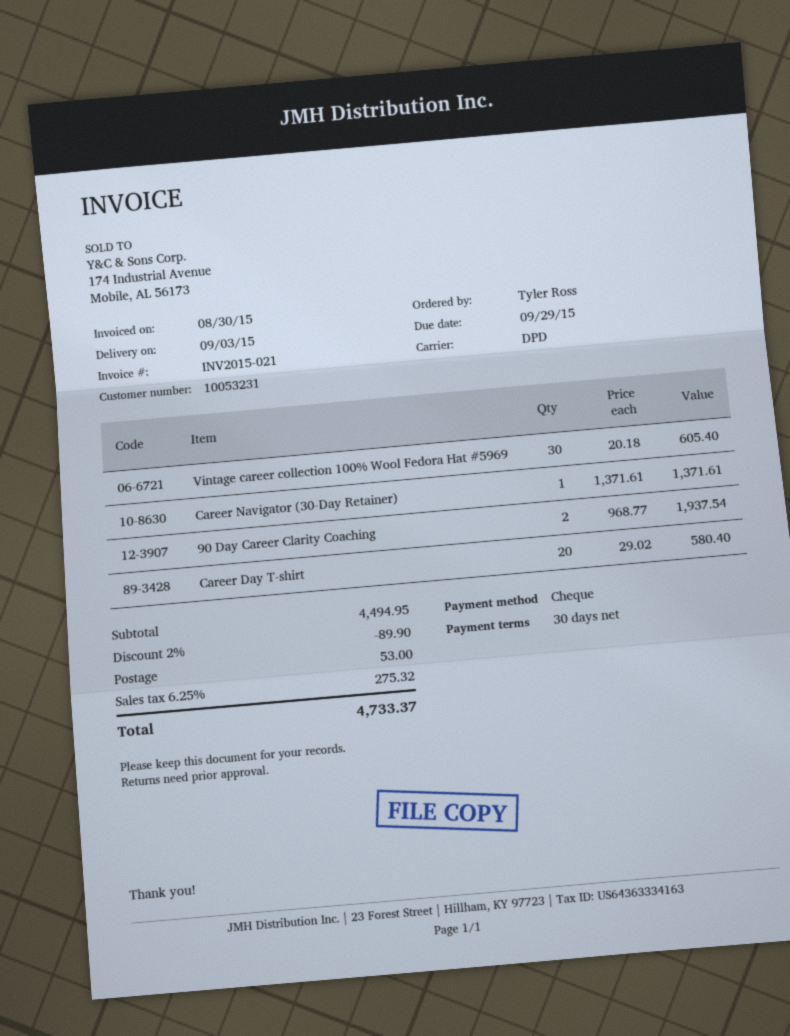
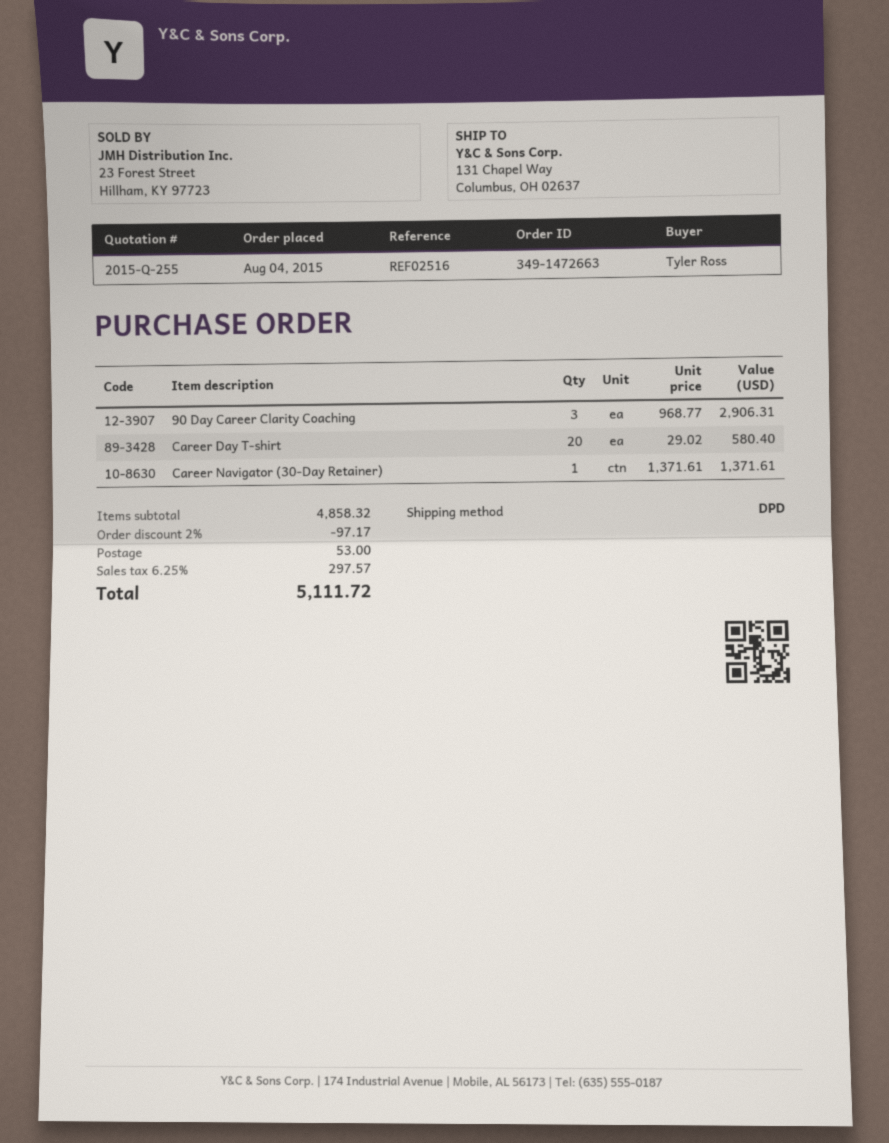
Vintage career collection 100% Wool Fedora Hat #5969: 30 x 20.18 = 605.40 -> none
90 Day Career Clarity Coaching: 2 x 968.77 = 1937.54 -> 3 x 968.77 = 2906.31
subtotal: 4494.95 -> 4858.32
discount: 2% = 89.90 -> 2% = 97.17
tax: 6.25% = 275.32 -> 6.25% = 297.57
total: 4733.37 -> 5111.72

